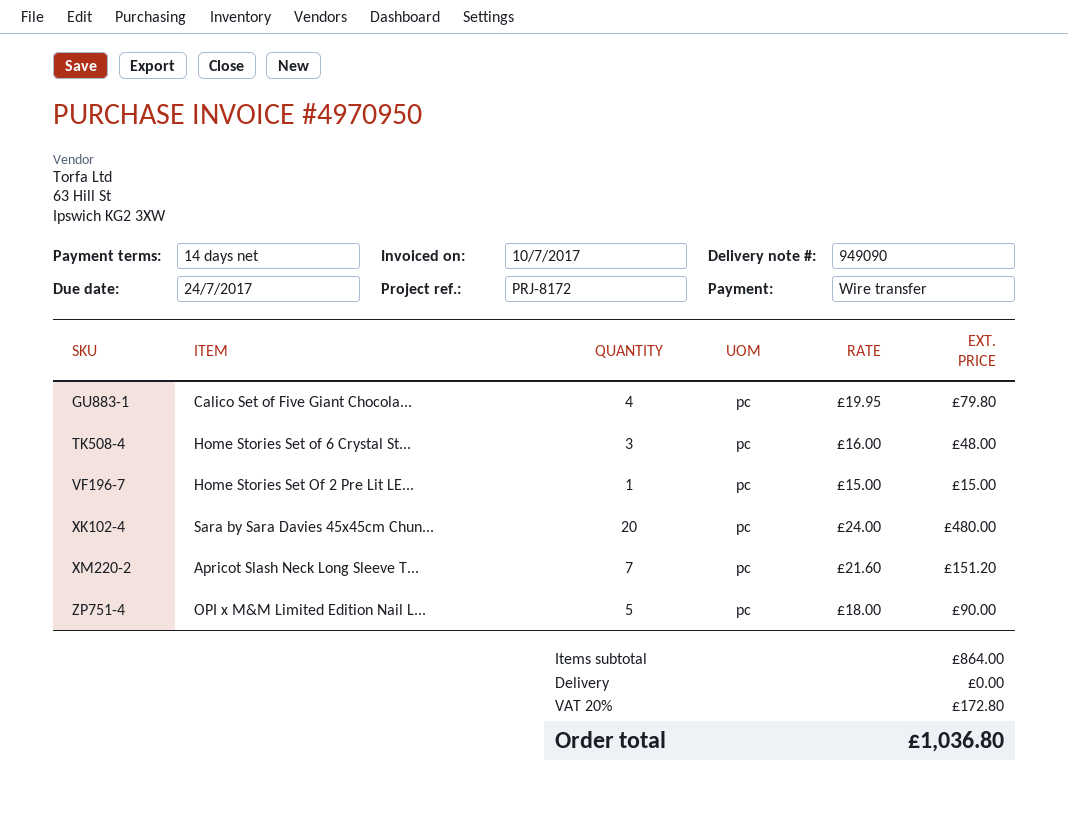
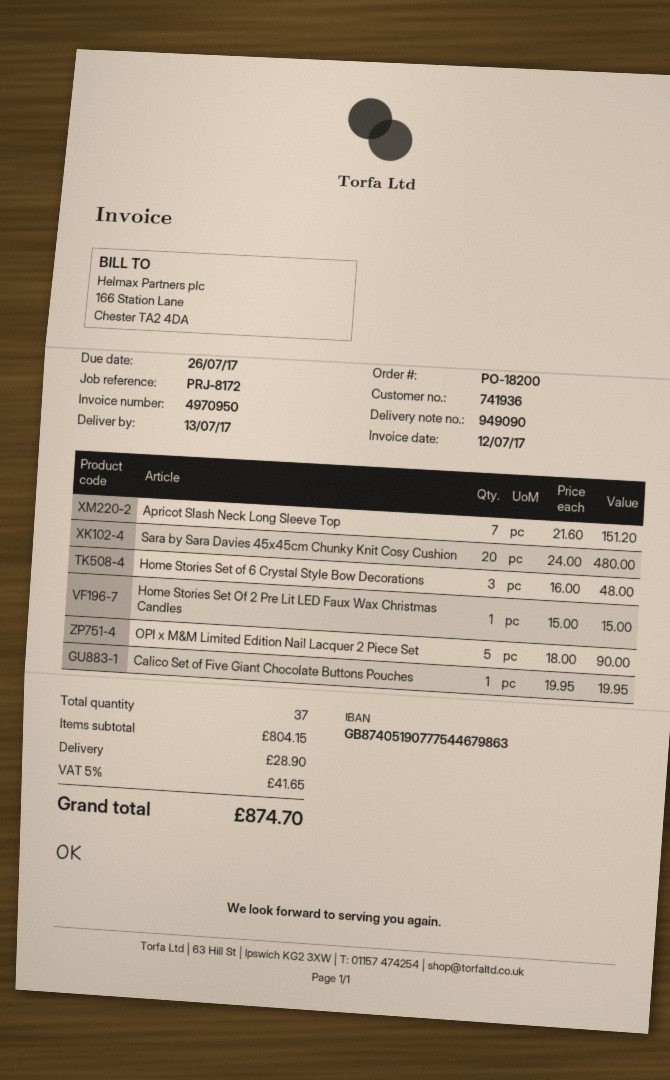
invoice date: 2017-07-10 -> 2017-07-12
due date: 2017-07-24 -> 2017-07-26
Calico Set of Five Giant Chocola...: 4 x 19.95 = 79.80 -> 1 x 19.95 = 19.95
subtotal: 864.00 -> 804.15
shipping: 0.00 -> 28.90
tax: 20% = 172.80 -> 5% = 41.65
total: 1036.80 -> 874.70

